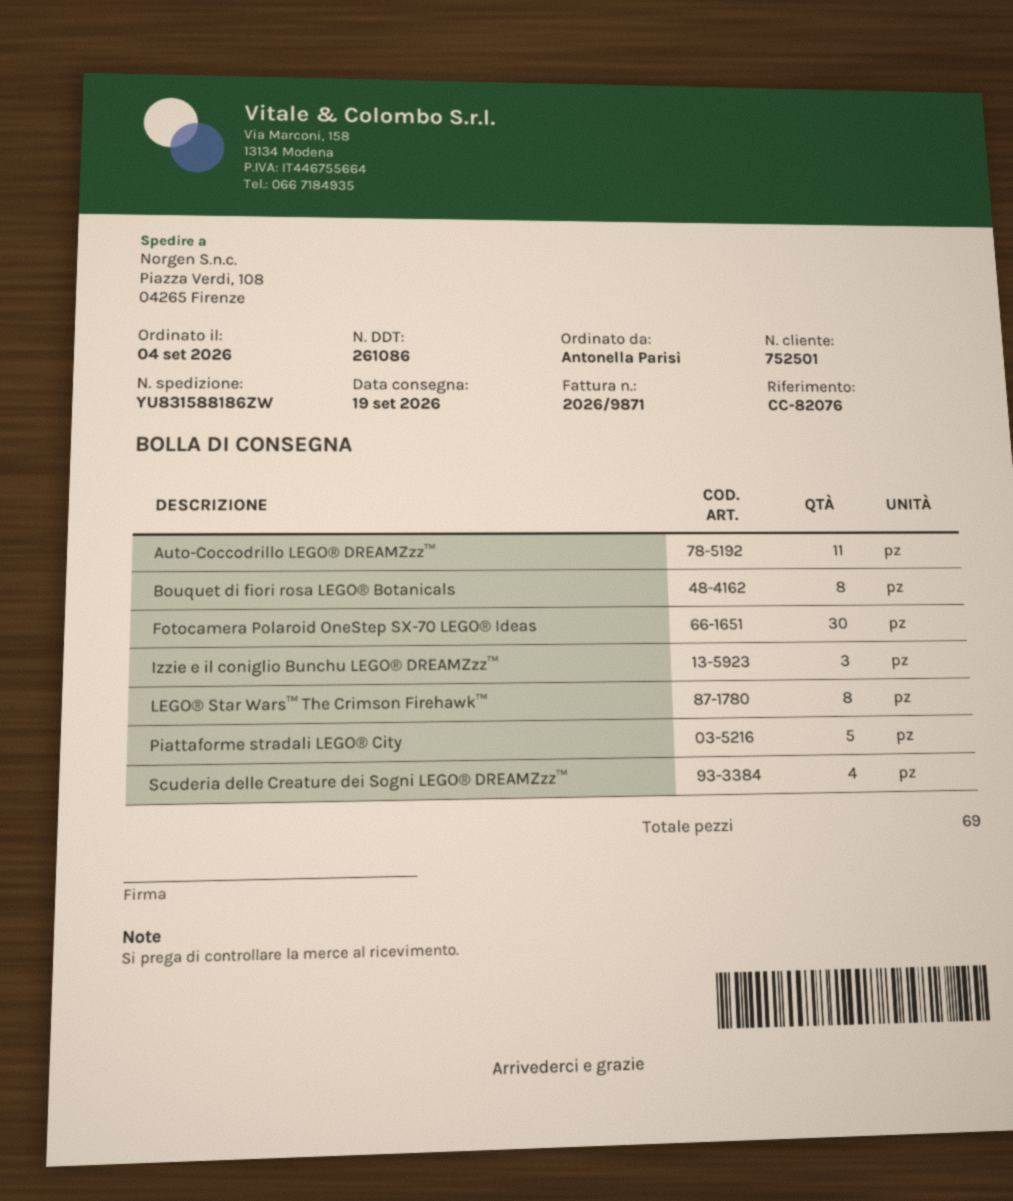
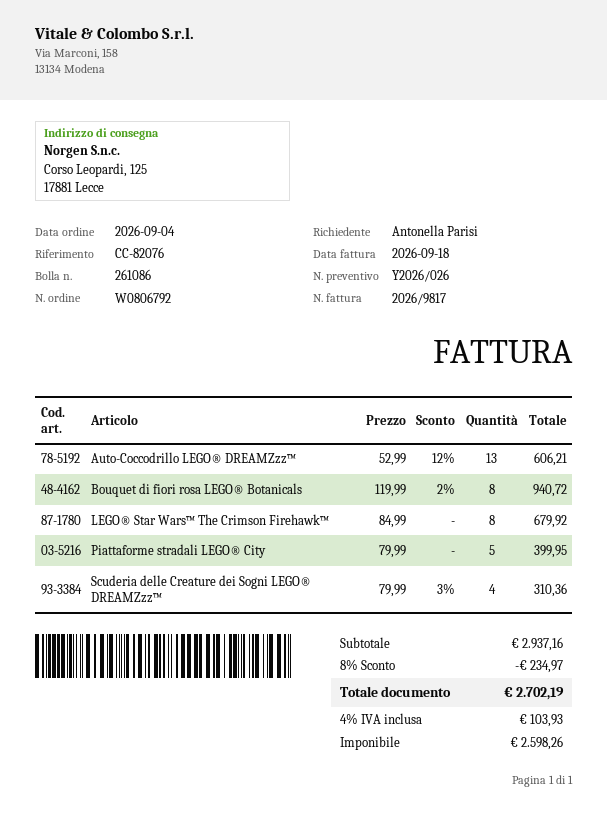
invoice number: 2026/9871 -> 2026/9817
ship to: Piazza Verdi, 108, 04265 Firenze -> Corso Leopardi, 125, 17881 Lecce
Auto-Coccodrillo LEGO® DREAMZzz™: 11 -> 13
Fotocamera Polaroid OneStep SX-70 LEGO® Ideas: 30 -> none
Izzie e il coniglio Bunchu LEGO® DREAMZzz™: 3 -> none

